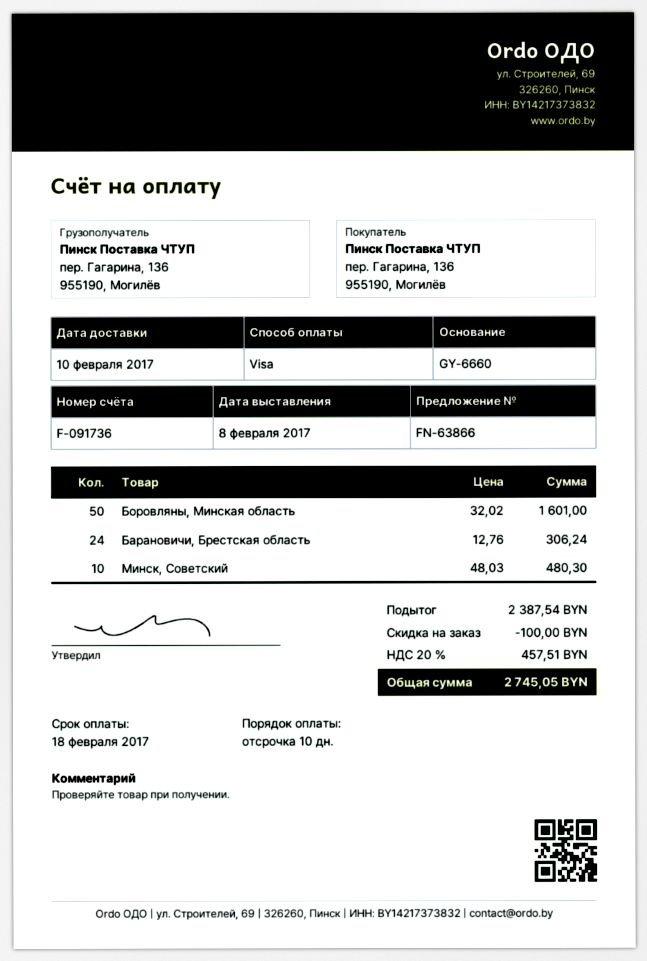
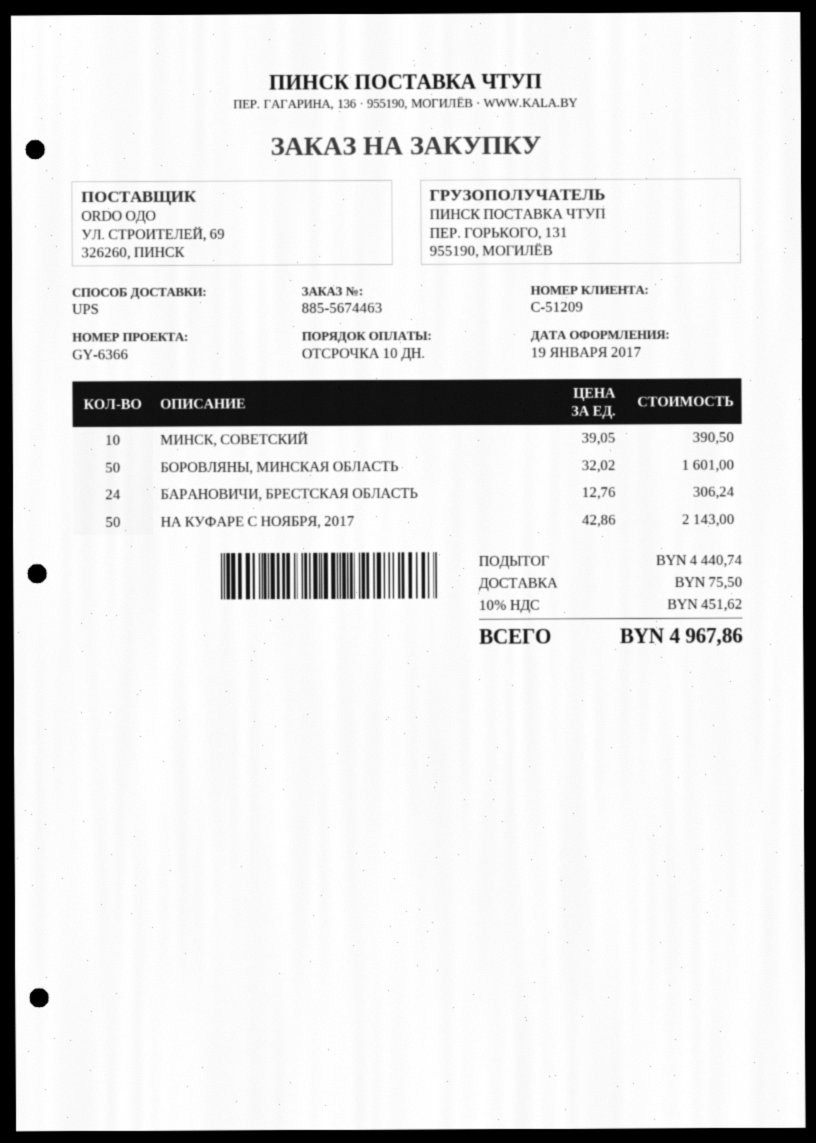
reference: GY-6660 -> GY-6366
ship to: пер. Гагарина, 136, 955190, Могилёв -> ПЕР. ГОРЬКОГО, 131, 955190, МОГИЛЁВ
Минск, Советский: 10 x 48.03 = 480.30 -> 10 x 39.05 = 390.50
НА КУФАРЕ С НОЯБРЯ, 2017: none -> 50 x 42.86 = 2143.00
subtotal: 2387.54 -> 4440.74
discount: 100.00 -> none
shipping: none -> 75.50
tax: 20% = 457.51 -> 10% = 451.62
total: 2745.05 -> 4967.86

